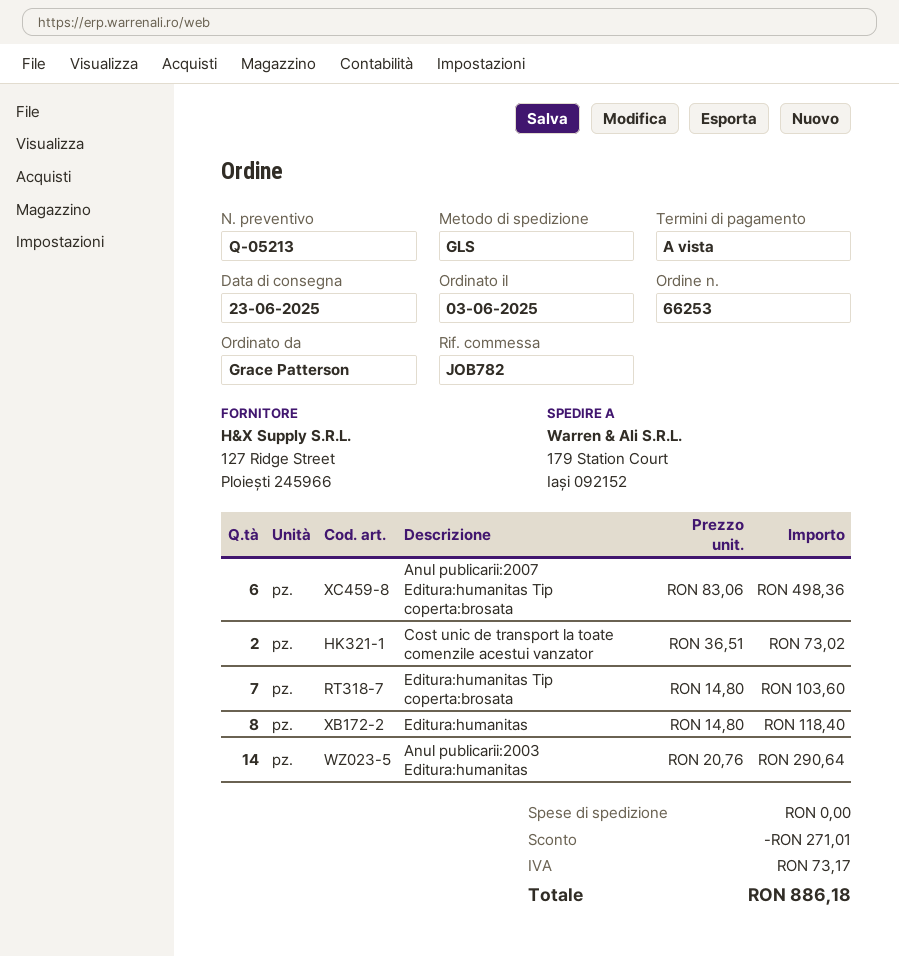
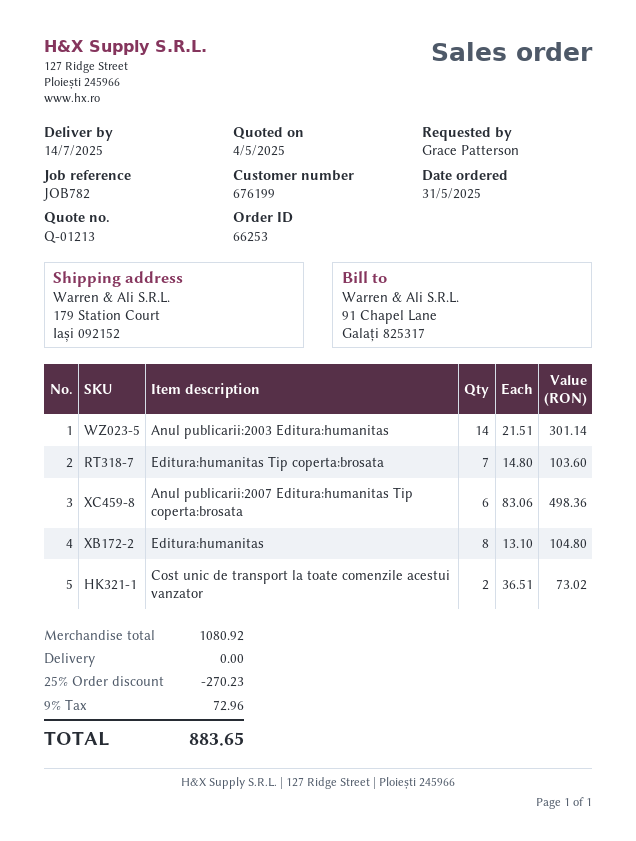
quote number: Q-05213 -> Q-01213
order date: 2025-06-03 -> 2025-05-31
delivery date: 2025-06-23 -> 2025-07-14
Editura:humanitas: 8 x 14.80 = 118.40 -> 8 x 13.10 = 104.80
Anul publicarii:2003 Editura:humanitas: 14 x 20.76 = 290.64 -> 14 x 21.51 = 301.14
discount: 271.01 -> 270.23
tax: 73.17 -> 72.96
total: 886.18 -> 883.65

